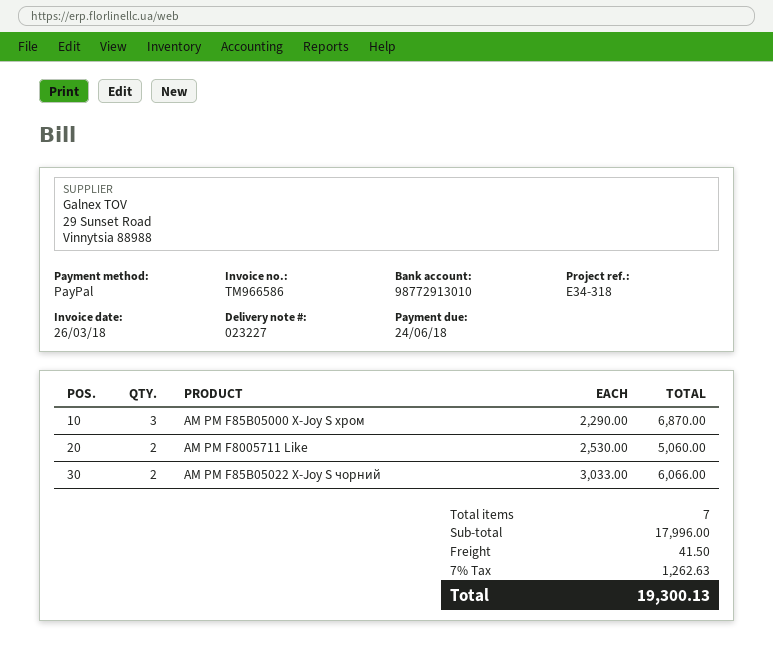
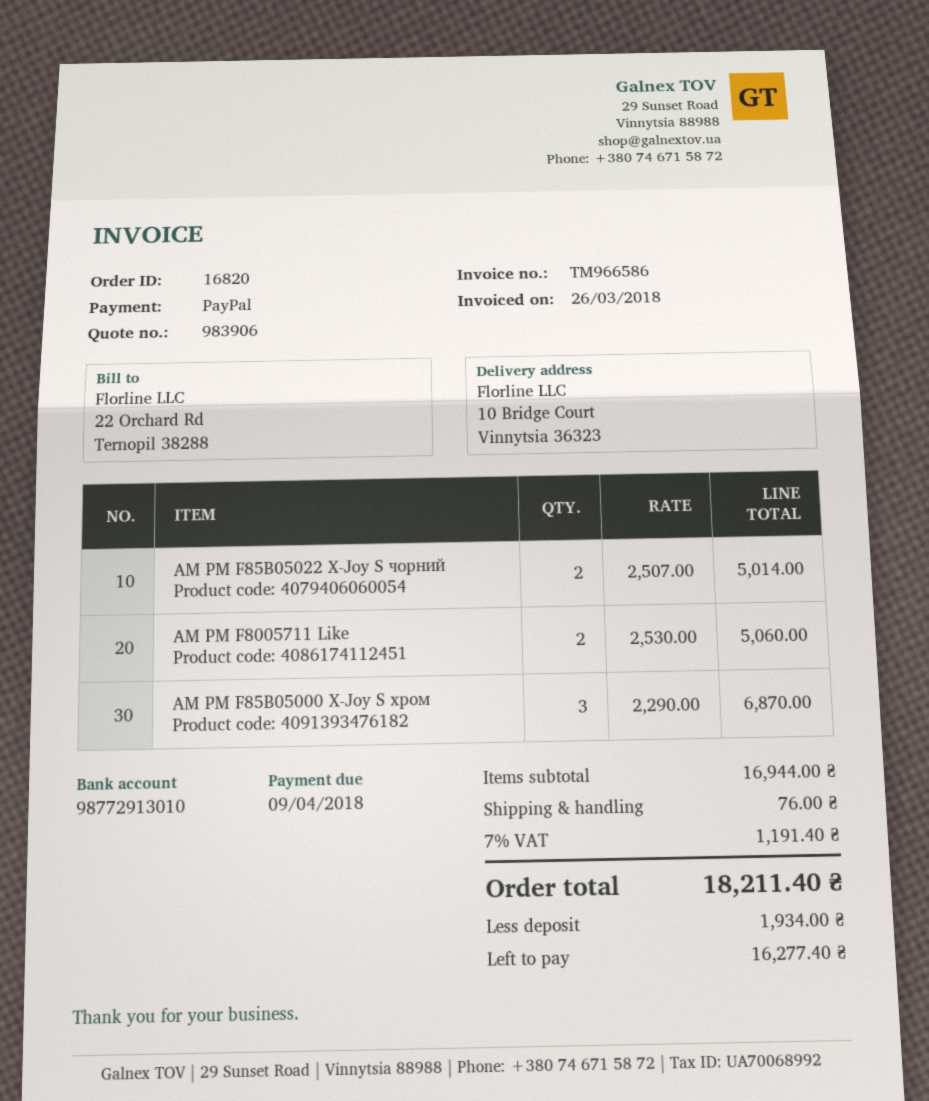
due date: 2018-06-24 -> 2018-04-09
AM PM F85B05022 X-Joy S чорний: 2 x 3033.00 = 6066.00 -> 2 x 2507.00 = 5014.00
subtotal: 17996.00 -> 16944.00
shipping: 41.50 -> 76.00
tax: 7% = 1262.63 -> 7% = 1191.40
total: 19300.13 -> 18211.40

